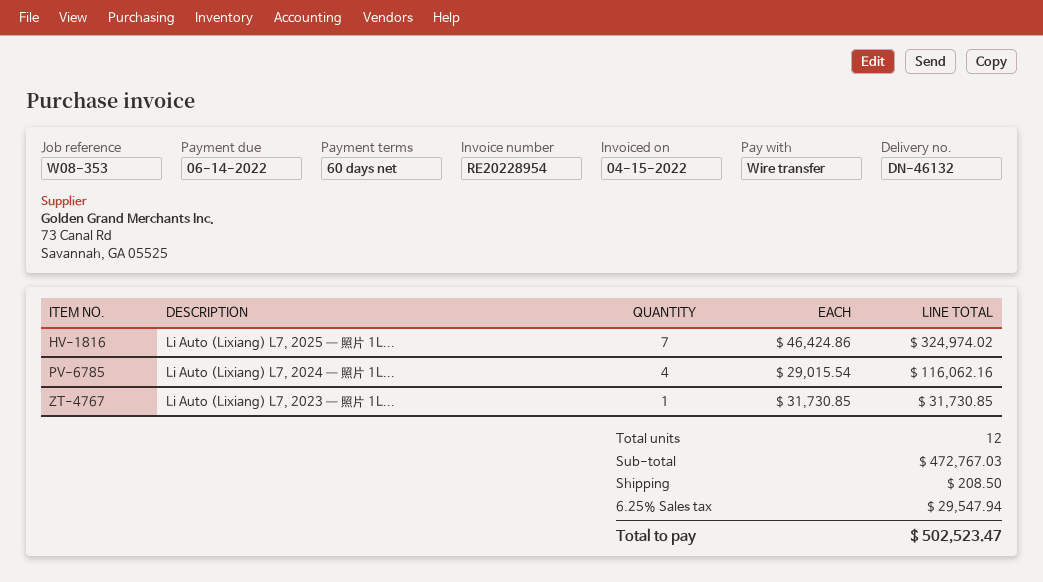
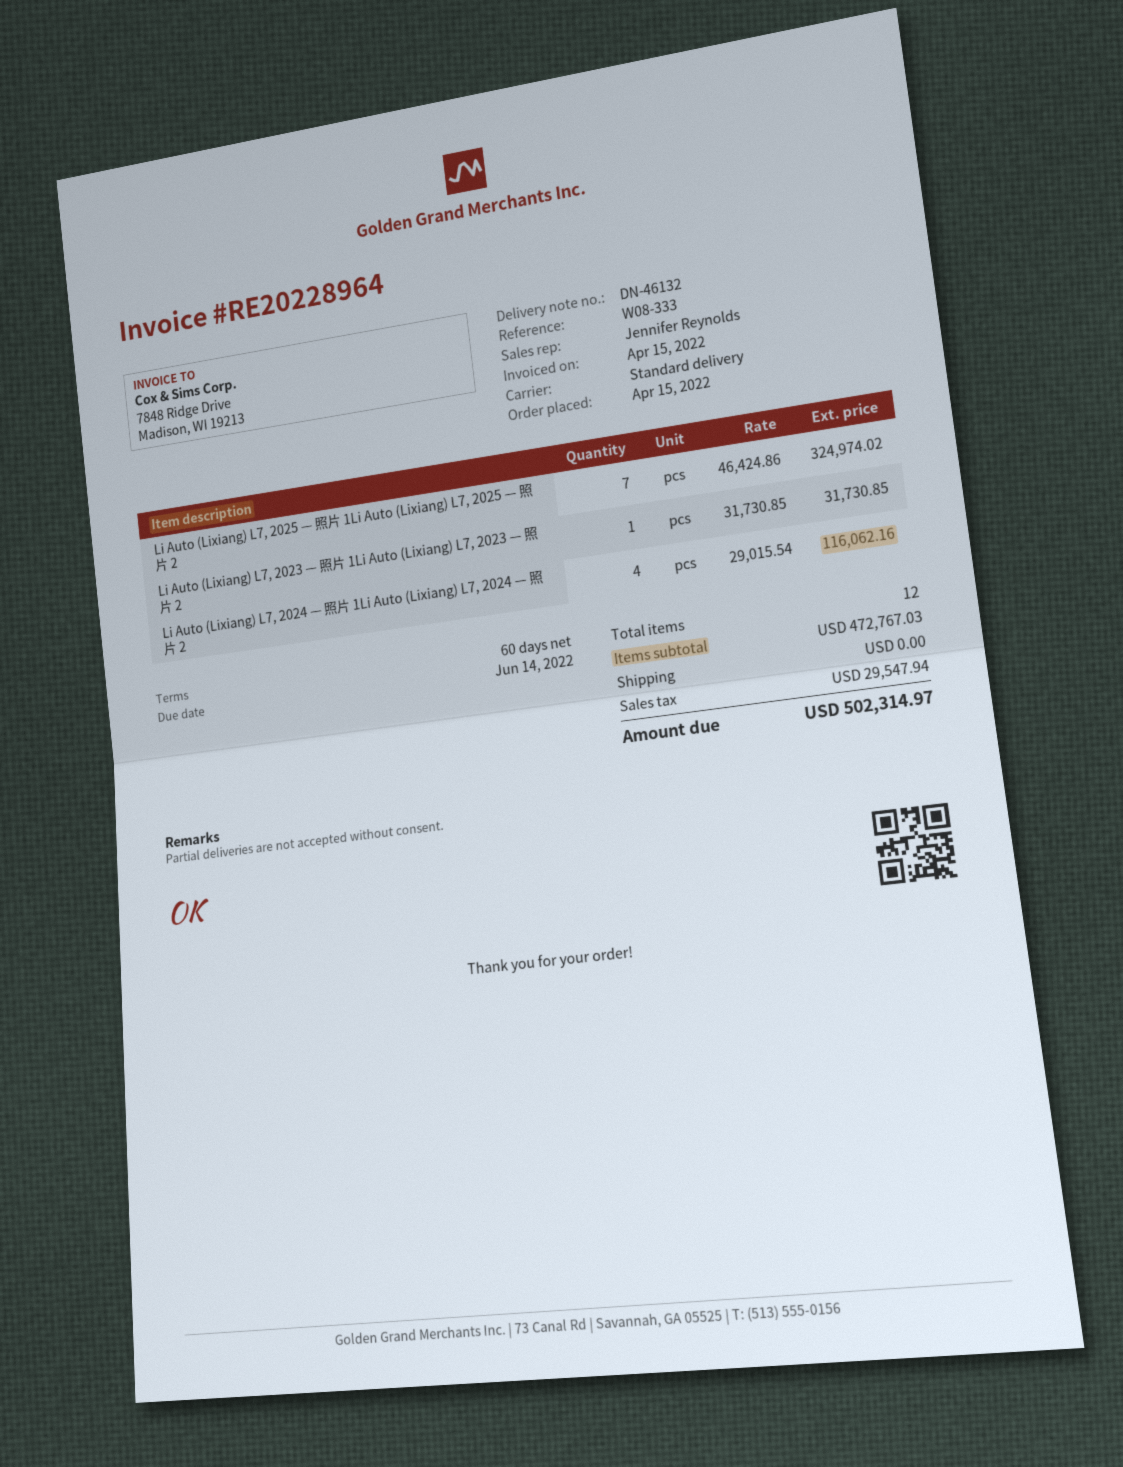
invoice number: RE20228954 -> RE20228964
reference: W08-353 -> W08-333
shipping: 208.50 -> 0.00
total: 502523.47 -> 502314.97

